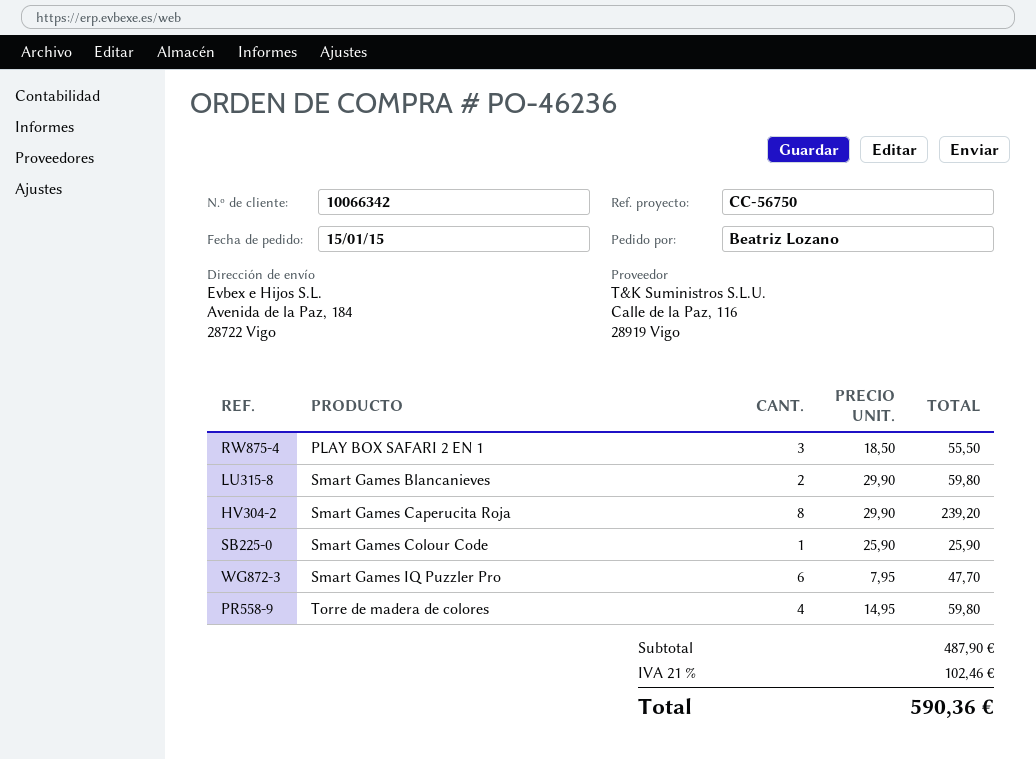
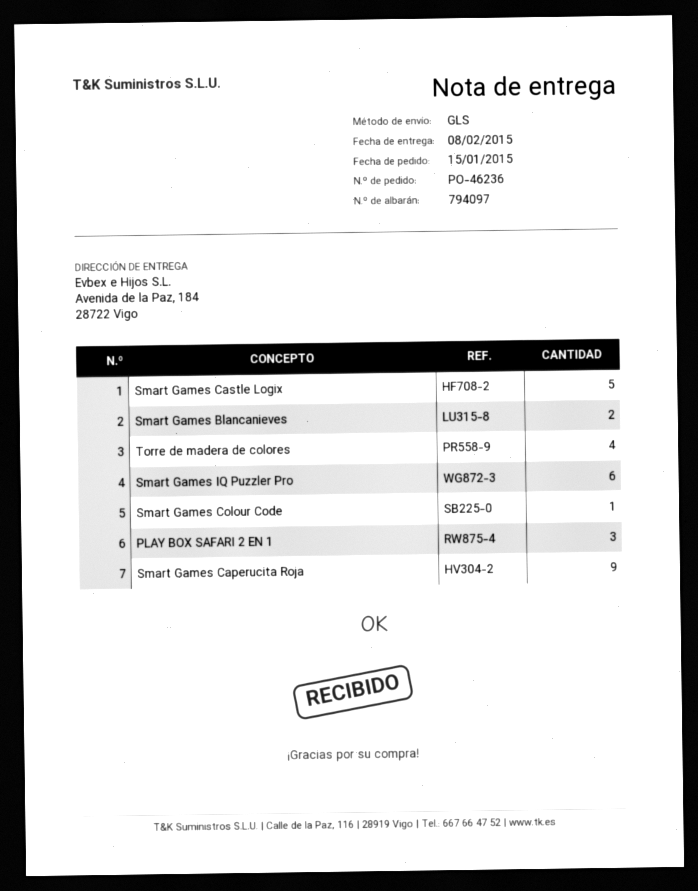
Smart Games Caperucita Roja: 8 -> 9
Smart Games Castle Logix: none -> 5

